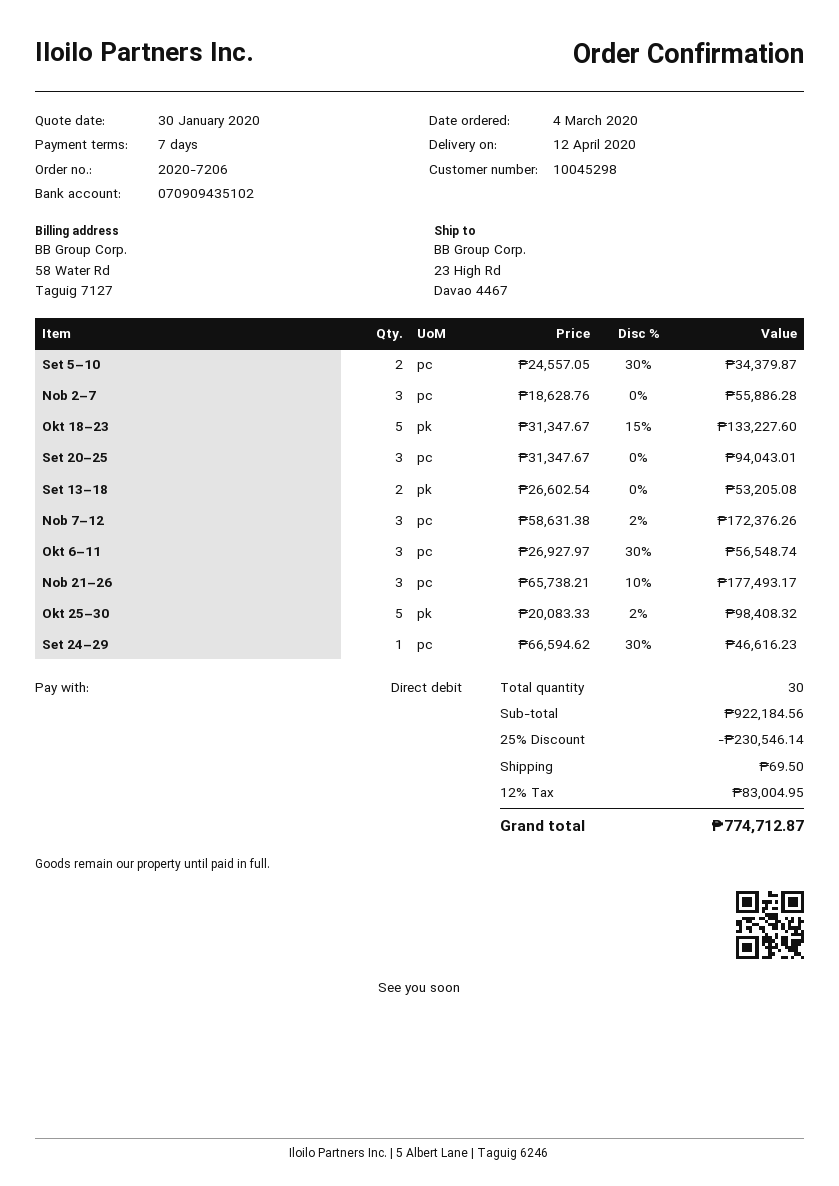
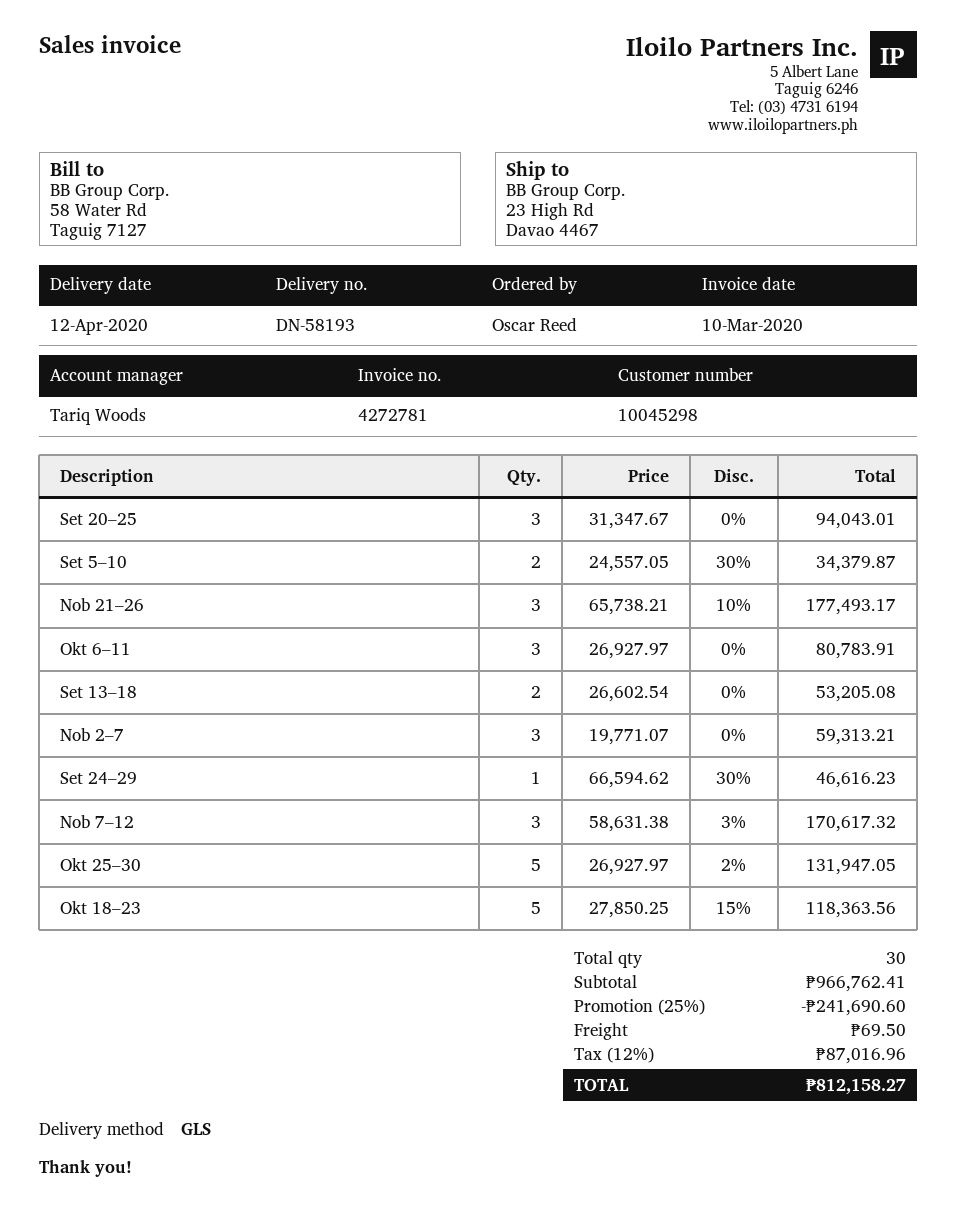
Nob 2–7: 3 x 18628.76 = 55886.28 -> 3 x 19771.07 = 59313.21
Okt 18–23: 5 x 31347.67 - 15% = 133227.60 -> 5 x 27850.25 - 15% = 118363.56
Nob 7–12: 3 x 58631.38 - 2% = 172376.26 -> 3 x 58631.38 - 3% = 170617.32
Okt 6–11: 3 x 26927.97 - 30% = 56548.74 -> 3 x 26927.97 = 80783.91
Okt 25–30: 5 x 20083.33 - 2% = 98408.32 -> 5 x 26927.97 - 2% = 131947.05
subtotal: 922184.56 -> 966762.41
discount: 25% = 230546.14 -> 25% = 241690.60
tax: 12% = 83004.95 -> 12% = 87016.96
total: 774712.87 -> 812158.27

